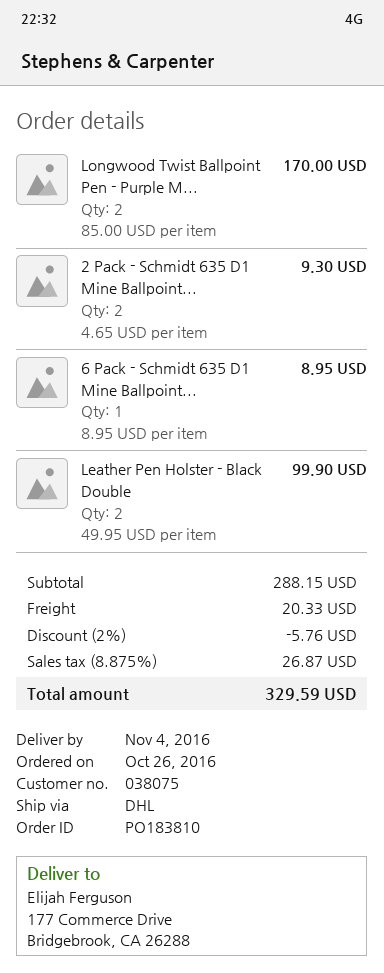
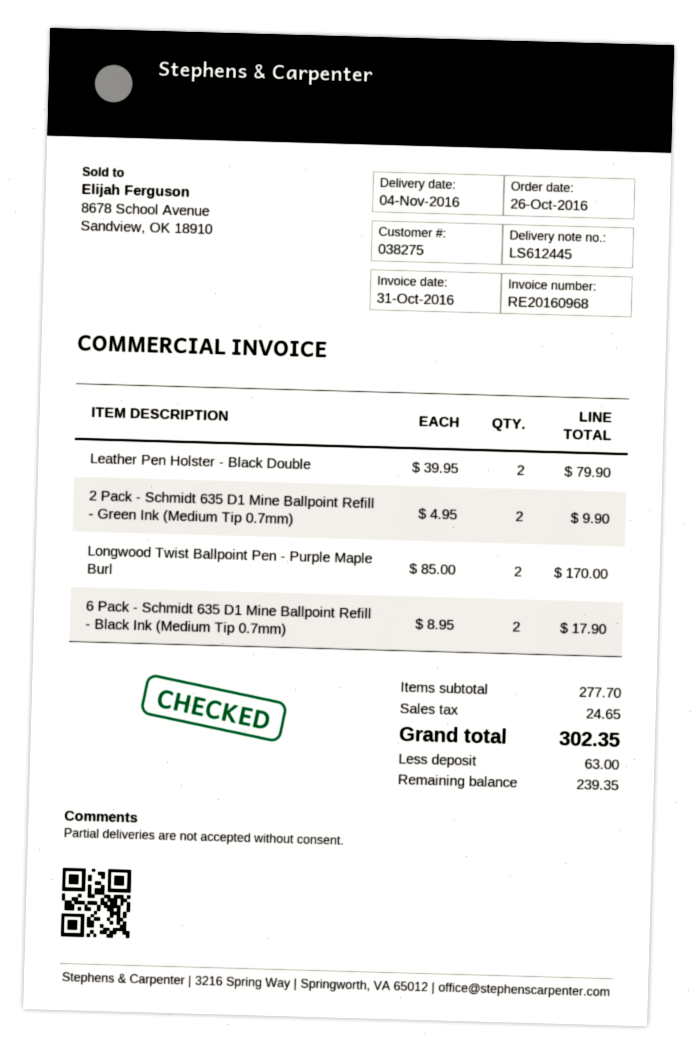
customer number: 038075 -> 038275
2 Pack - Schmidt 635 D1 Mine Ballpoint...: 2 x 4.65 = 9.30 -> 2 x 4.95 = 9.90
6 Pack - Schmidt 635 D1 Mine Ballpoint...: 1 x 8.95 = 8.95 -> 2 x 8.95 = 17.90
Leather Pen Holster - Black Double: 2 x 49.95 = 99.90 -> 2 x 39.95 = 79.90
subtotal: 288.15 -> 277.70
discount: 2% = 5.76 -> none
shipping: 20.33 -> none
tax: 26.87 -> 24.65
total: 329.59 -> 302.35

